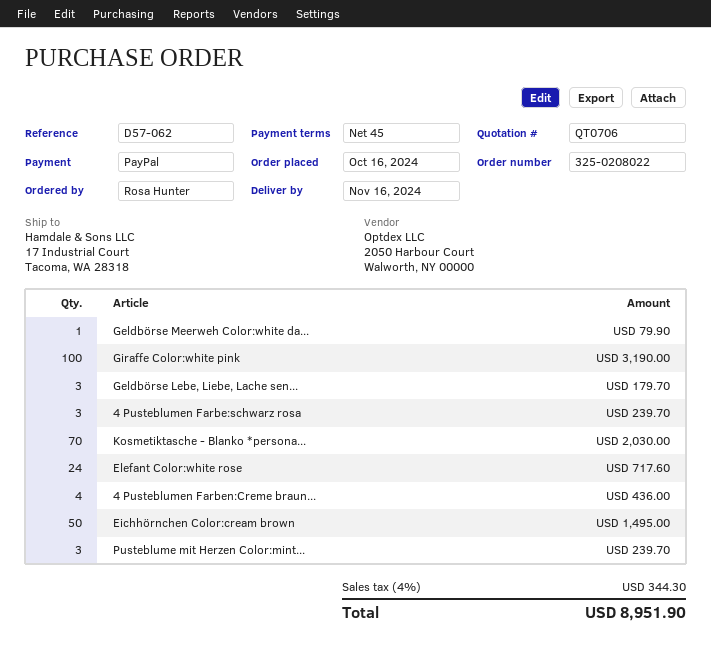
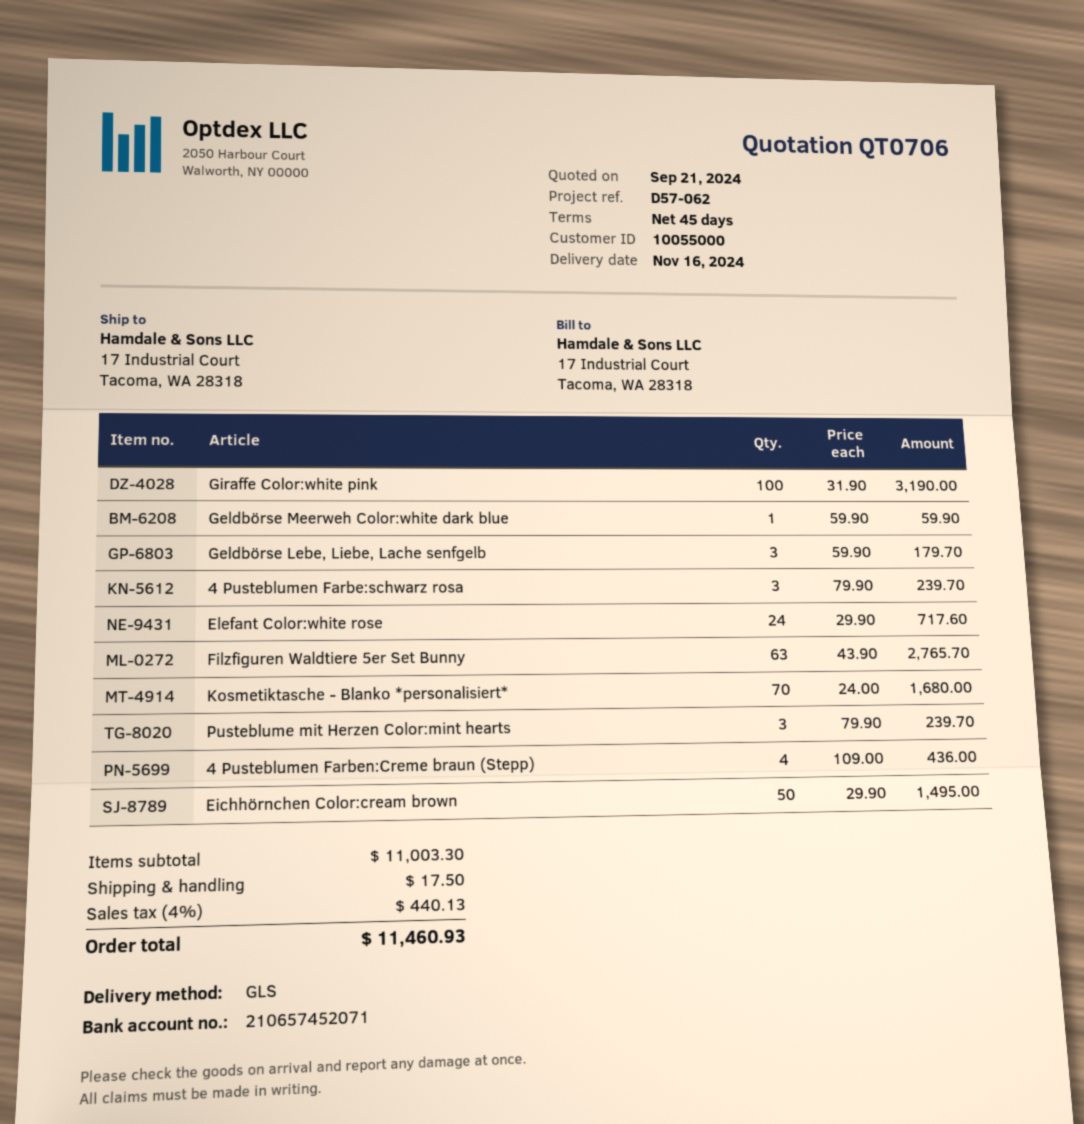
Geldbörse Meerweh Color:white da...: 1 for 79.90 -> 1 for 59.90
Kosmetiktasche - Blanko *persona...: 70 for 2030.00 -> 70 for 1680.00
Filzfiguren Waldtiere 5er Set Bunny: none -> 63 for 2765.70
shipping: none -> 17.50
tax: 4% = 344.30 -> 4% = 440.13
total: 8951.90 -> 11460.93

